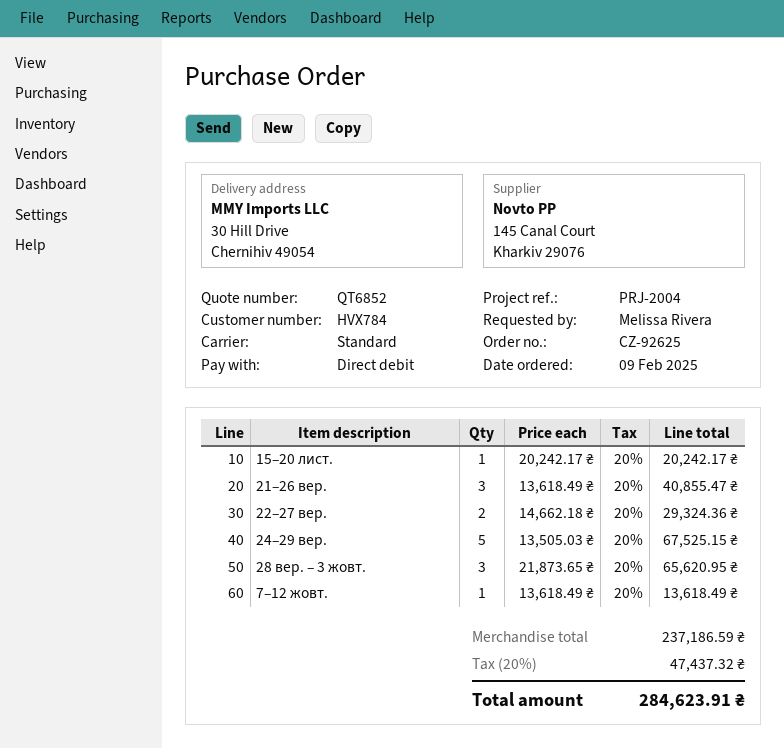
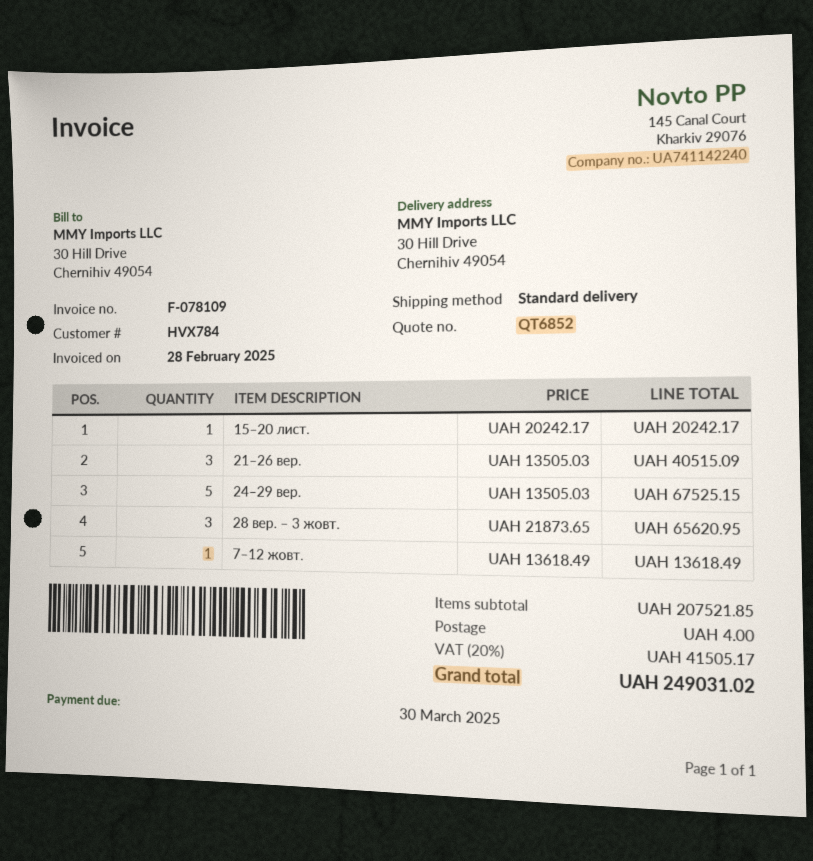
21–26 вер.: 3 x 13618.49 = 40855.47 -> 3 x 13505.03 = 40515.09
22–27 вер.: 2 x 14662.18 = 29324.36 -> none
subtotal: 237186.59 -> 207521.85
shipping: none -> 4.00
tax: 20% = 47437.32 -> 20% = 41505.17
total: 284623.91 -> 249031.02

